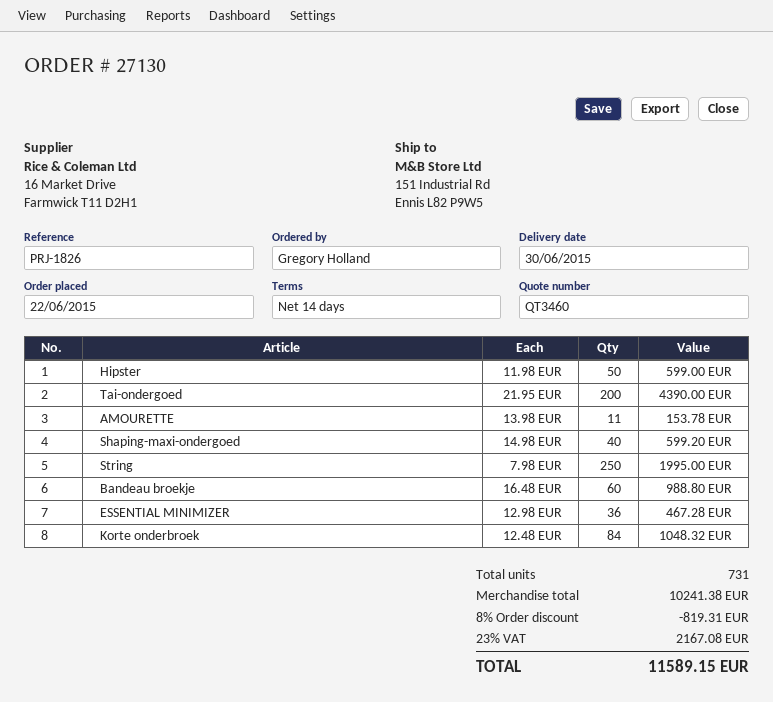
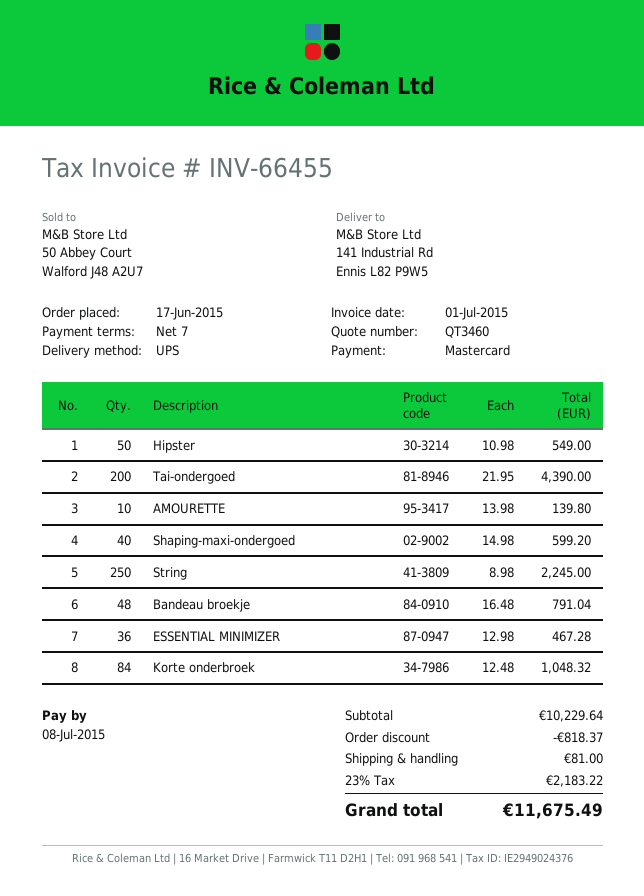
order date: 2015-06-22 -> 2015-06-17
payment terms: 14 days -> 7 days
ship to: 151 Industrial Rd, Ennis L82 P9W5 -> 141 Industrial Rd, Ennis L82 P9W5
Hipster: 50 x 11.98 = 599.00 -> 50 x 10.98 = 549.00
AMOURETTE: 11 x 13.98 = 153.78 -> 10 x 13.98 = 139.80
String: 250 x 7.98 = 1995.00 -> 250 x 8.98 = 2245.00
Bandeau broekje: 60 x 16.48 = 988.80 -> 48 x 16.48 = 791.04
subtotal: 10241.38 -> 10229.64
discount: 819.31 -> 818.37
shipping: none -> 81.00
tax: 23% = 2167.08 -> 23% = 2183.22
total: 11589.15 -> 11675.49

